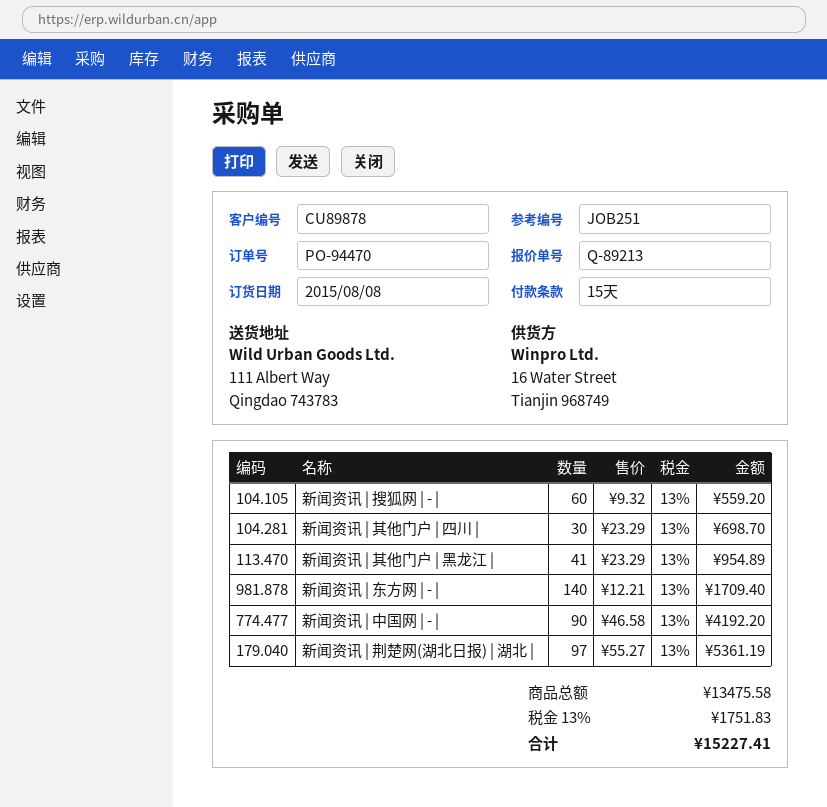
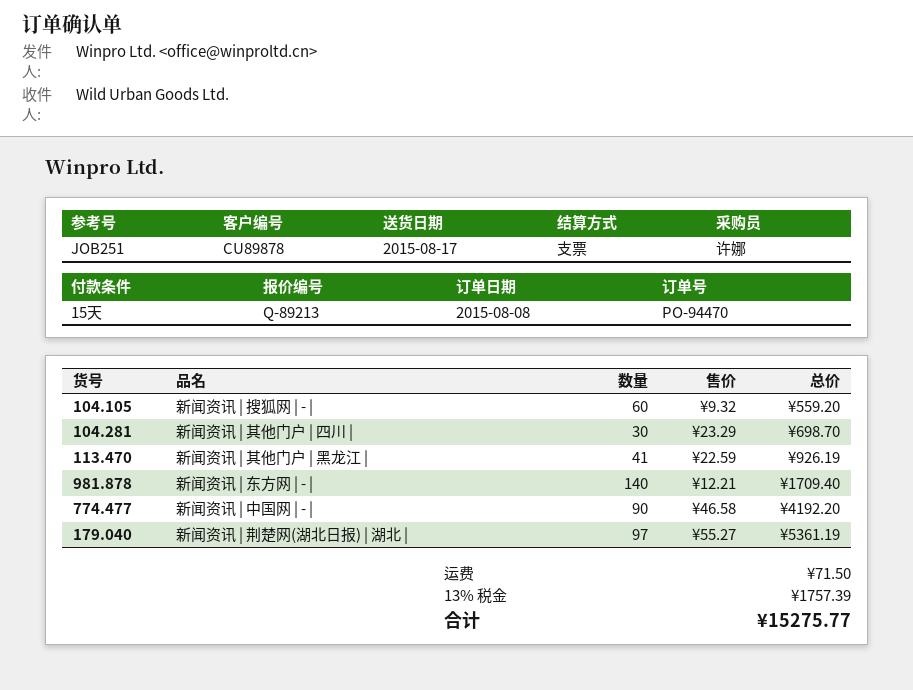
新闻资讯 | 其他门户 | 黑龙江 |: 41 x 23.29 = 954.89 -> 41 x 22.59 = 926.19
shipping: none -> 71.50
tax: 13% = 1751.83 -> 13% = 1757.39
total: 15227.41 -> 15275.77

